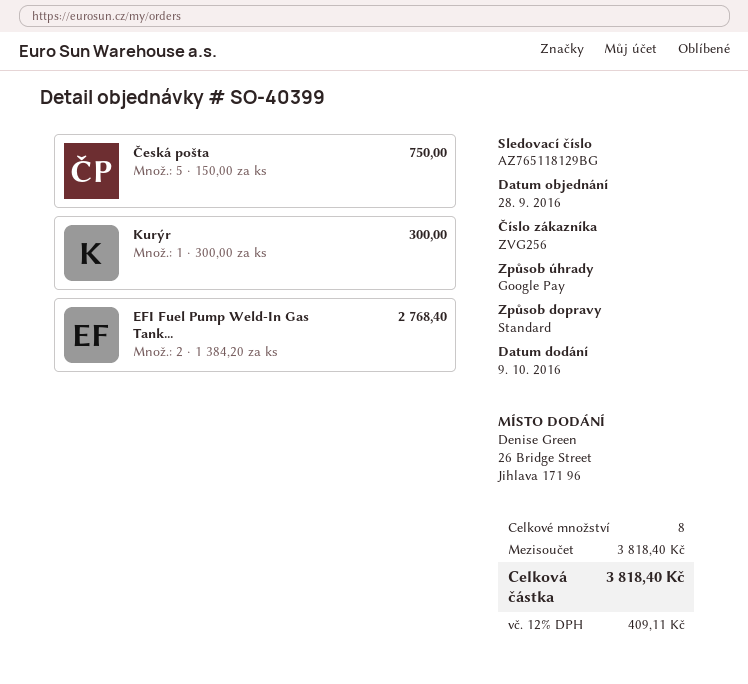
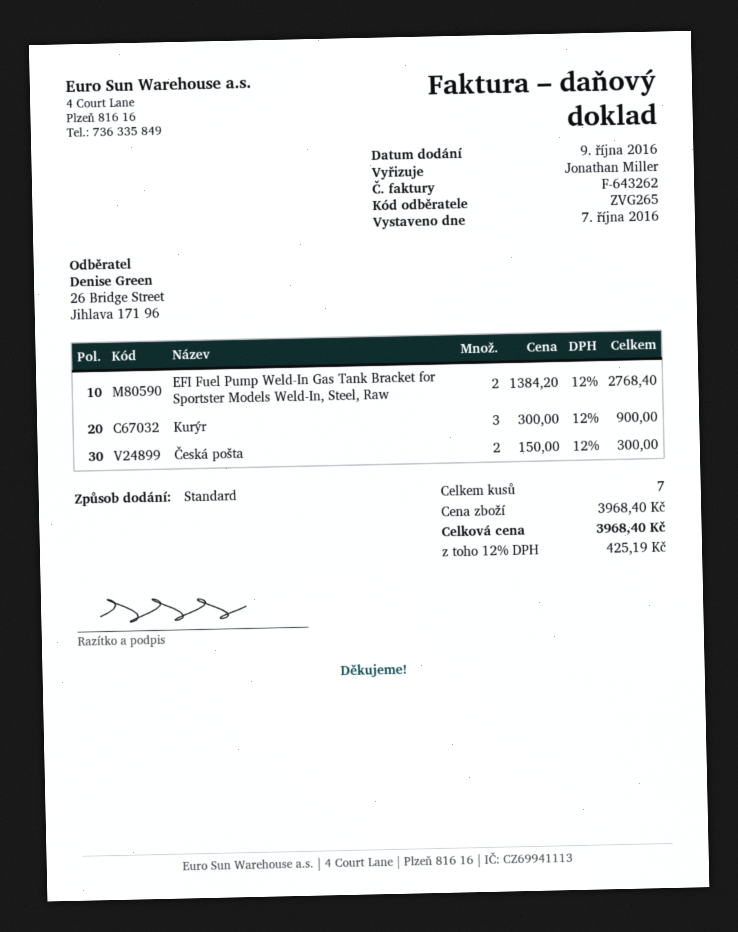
customer number: ZVG256 -> ZVG265
Česká pošta: 5 x 150.00 = 750.00 -> 2 x 150.00 = 300.00
Kurýr: 1 x 300.00 = 300.00 -> 3 x 300.00 = 900.00
total quantity: 8 -> 7
subtotal: 3818.40 -> 3968.40
tax: 12% = 409.11 -> 12% = 425.19
total: 3818.40 -> 3968.40

